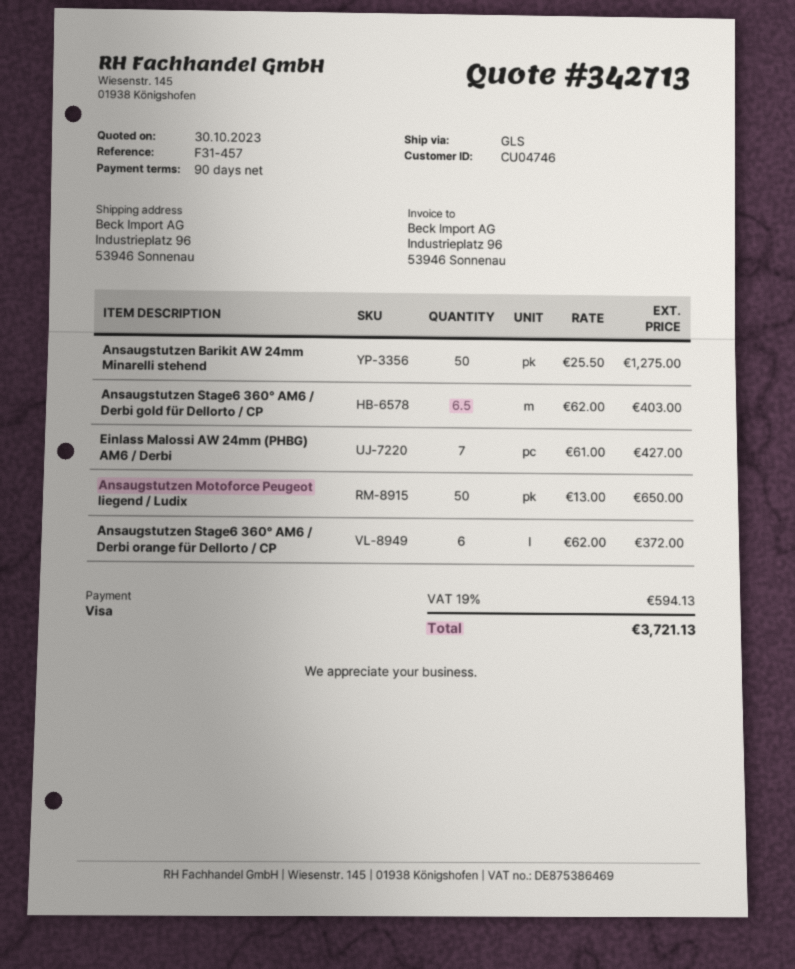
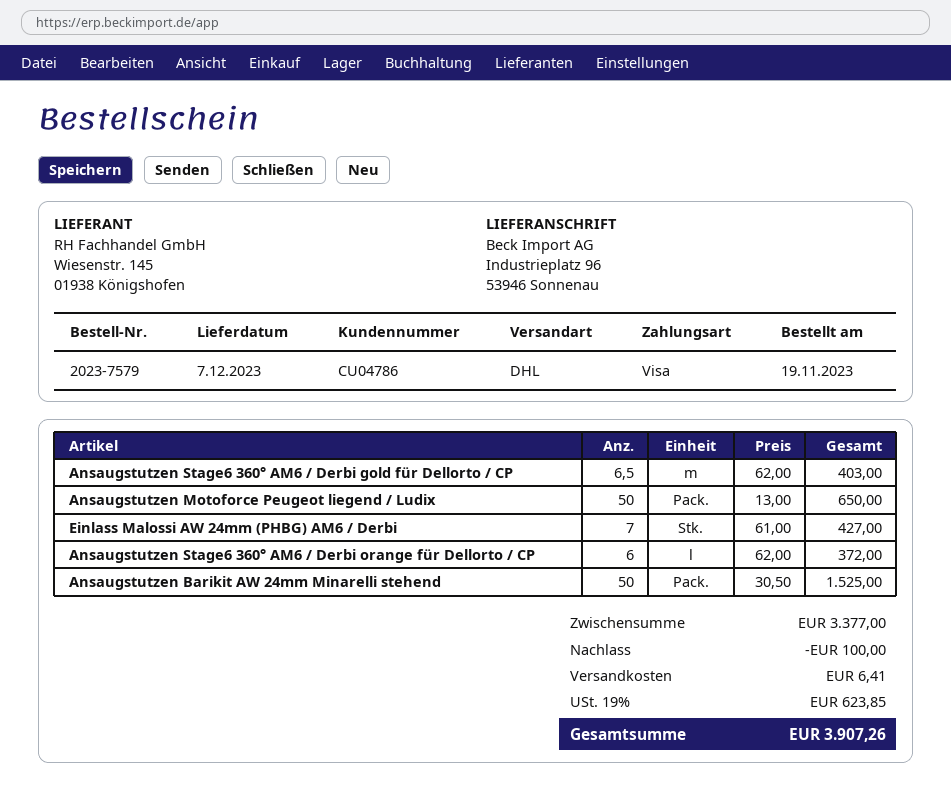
customer number: CU04746 -> CU04786
shipping method: GLS -> DHL
Ansaugstutzen Barikit AW 24mm Minarelli stehend: 50 x 25.50 = 1275.00 -> 50 x 30.50 = 1525.00
discount: none -> 100.00
shipping: none -> 6.41
tax: 19% = 594.13 -> 19% = 623.85
total: 3721.13 -> 3907.26

